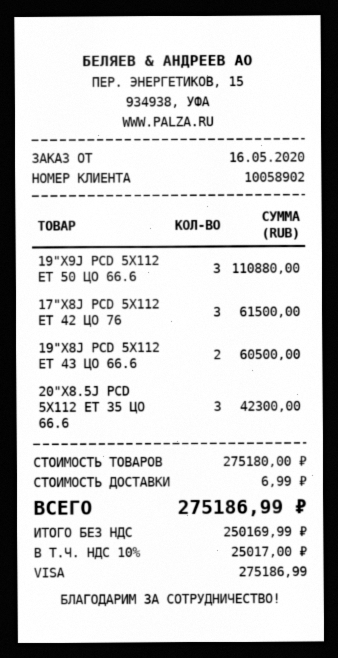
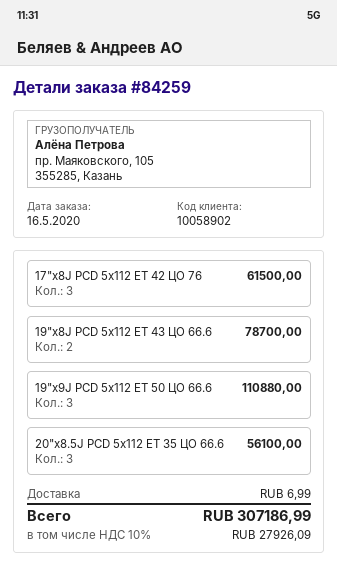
19"X8J PCD 5X112 ЕТ 43 ЦО 66.6: 2 for 60500.00 -> 2 for 78700.00
20"X8.5J PCD 5X112 ЕТ 35 ЦО 66.6: 3 for 42300.00 -> 3 for 56100.00
tax: 10% = 25017.00 -> 10% = 27926.09
total: 275186.99 -> 307186.99

